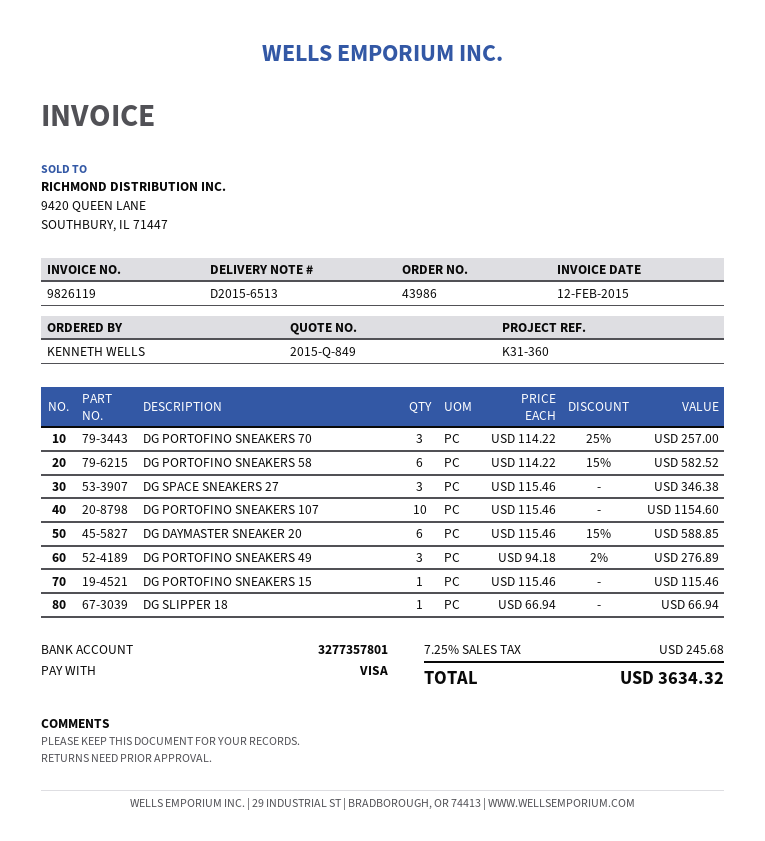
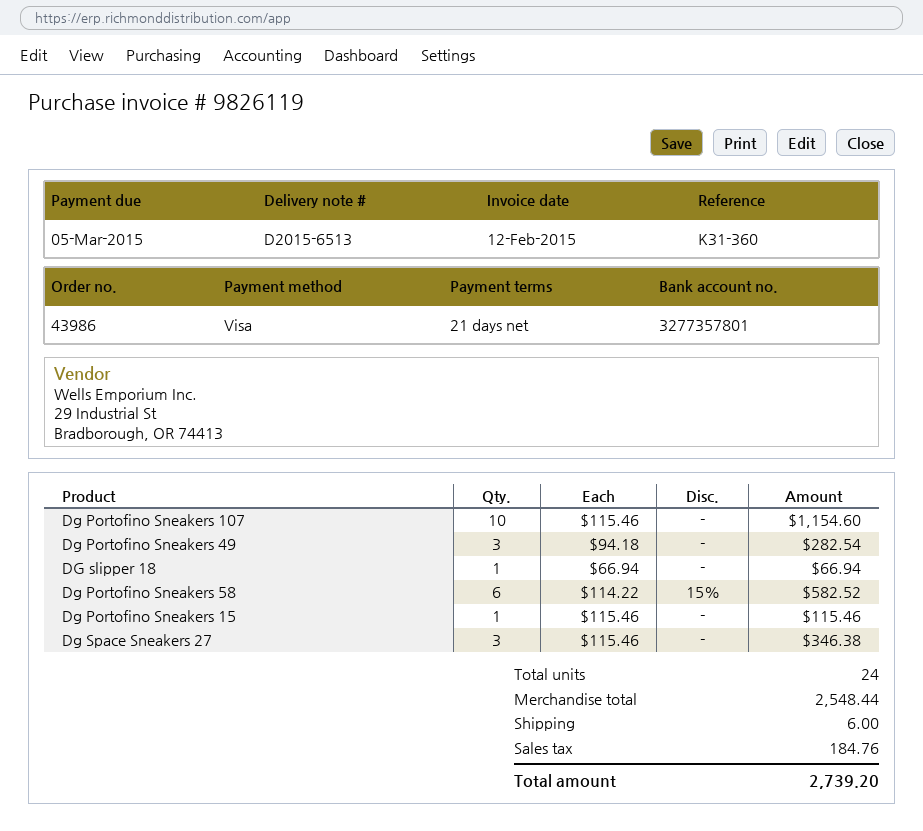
DG PORTOFINO SNEAKERS 70: 3 x 114.22 - 25% = 257.00 -> none
DG DAYMASTER SNEAKER 20: 6 x 115.46 - 15% = 588.85 -> none
DG PORTOFINO SNEAKERS 49: 3 x 94.18 - 2% = 276.89 -> 3 x 94.18 = 282.54
shipping: none -> 6.00
tax: 245.68 -> 184.76
total: 3634.32 -> 2739.20

